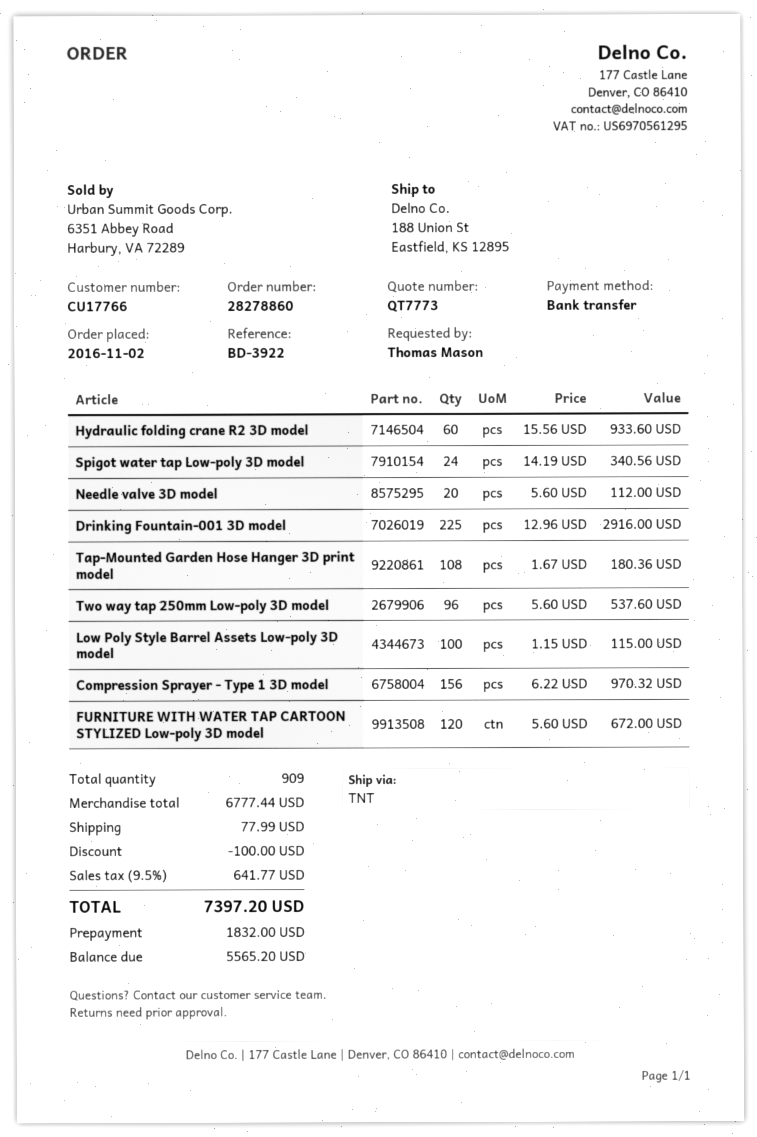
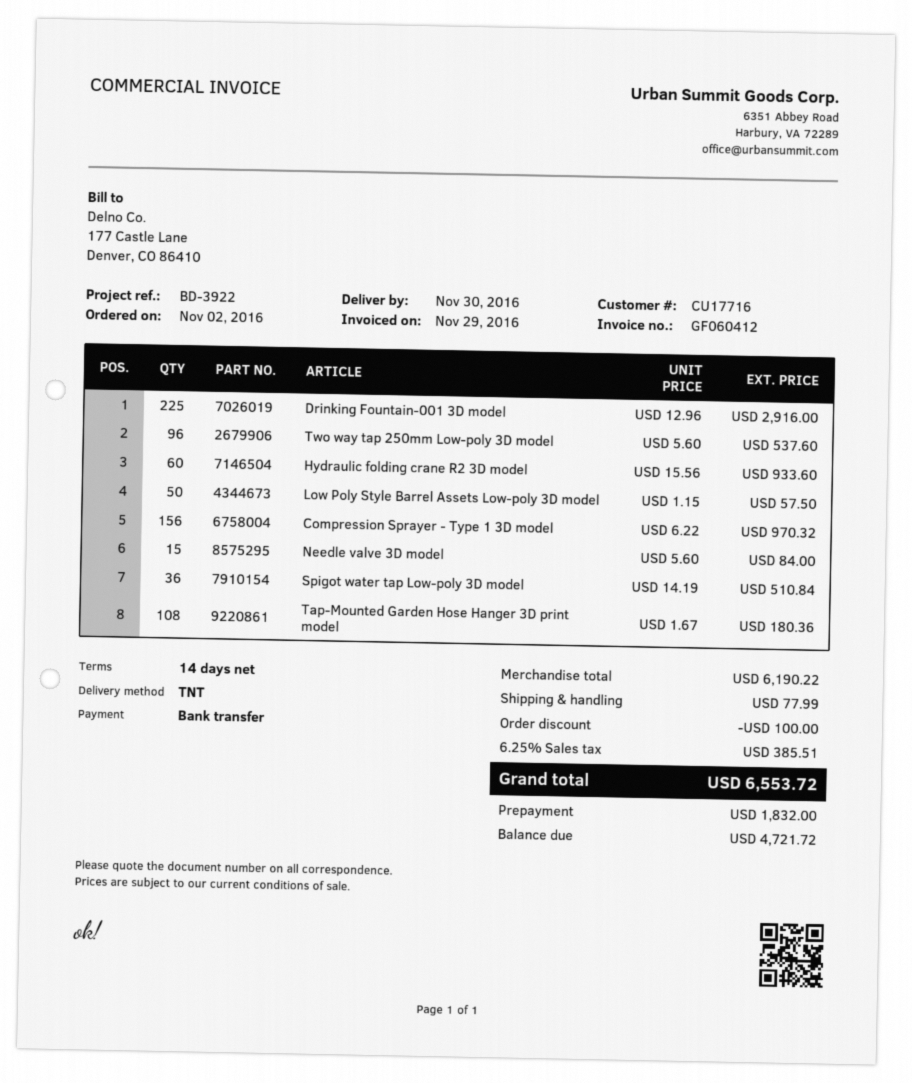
customer number: CU17766 -> CU17716
Spigot water tap Low-poly 3D model: 24 x 14.19 = 340.56 -> 36 x 14.19 = 510.84
Needle valve 3D model: 20 x 5.60 = 112.00 -> 15 x 5.60 = 84.00
Low Poly Style Barrel Assets Low-poly 3D model: 100 x 1.15 = 115.00 -> 50 x 1.15 = 57.50
FURNITURE WITH WATER TAP CARTOON STYLIZED Low-poly 3D model: 120 x 5.60 = 672.00 -> none
subtotal: 6777.44 -> 6190.22
tax: 9.5% = 641.77 -> 6.25% = 385.51
total: 7397.20 -> 6553.72
balance: 5565.20 -> 4721.72

